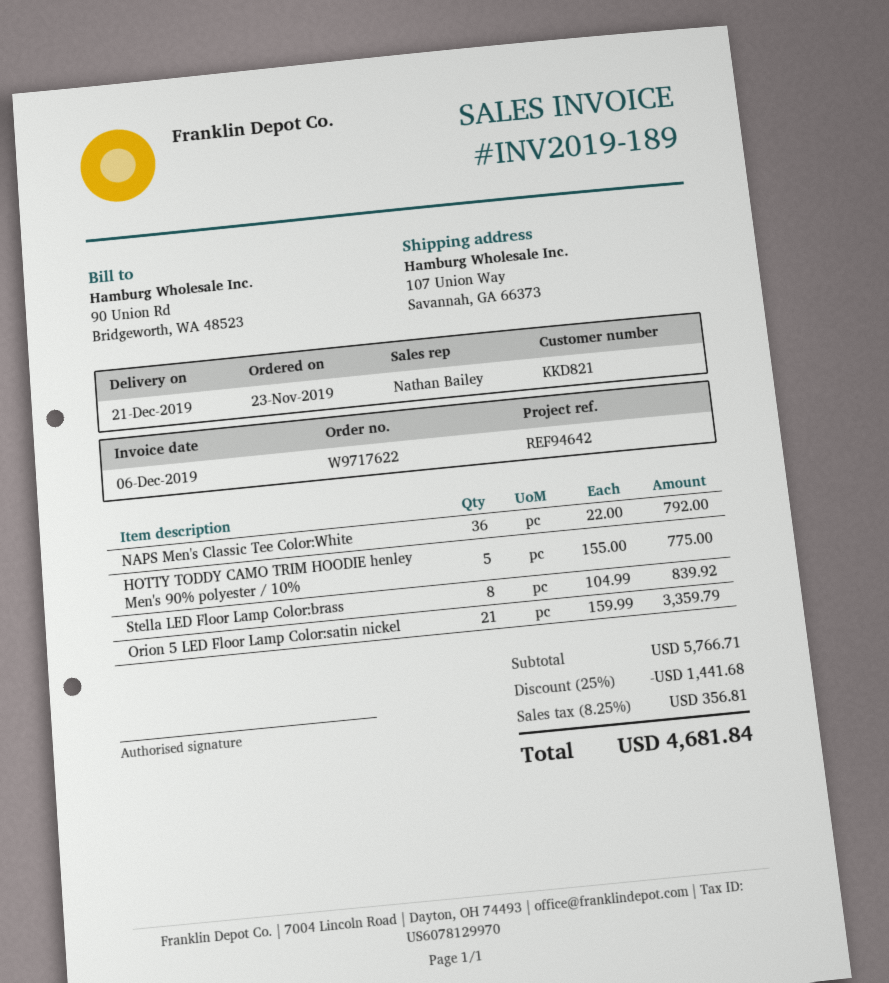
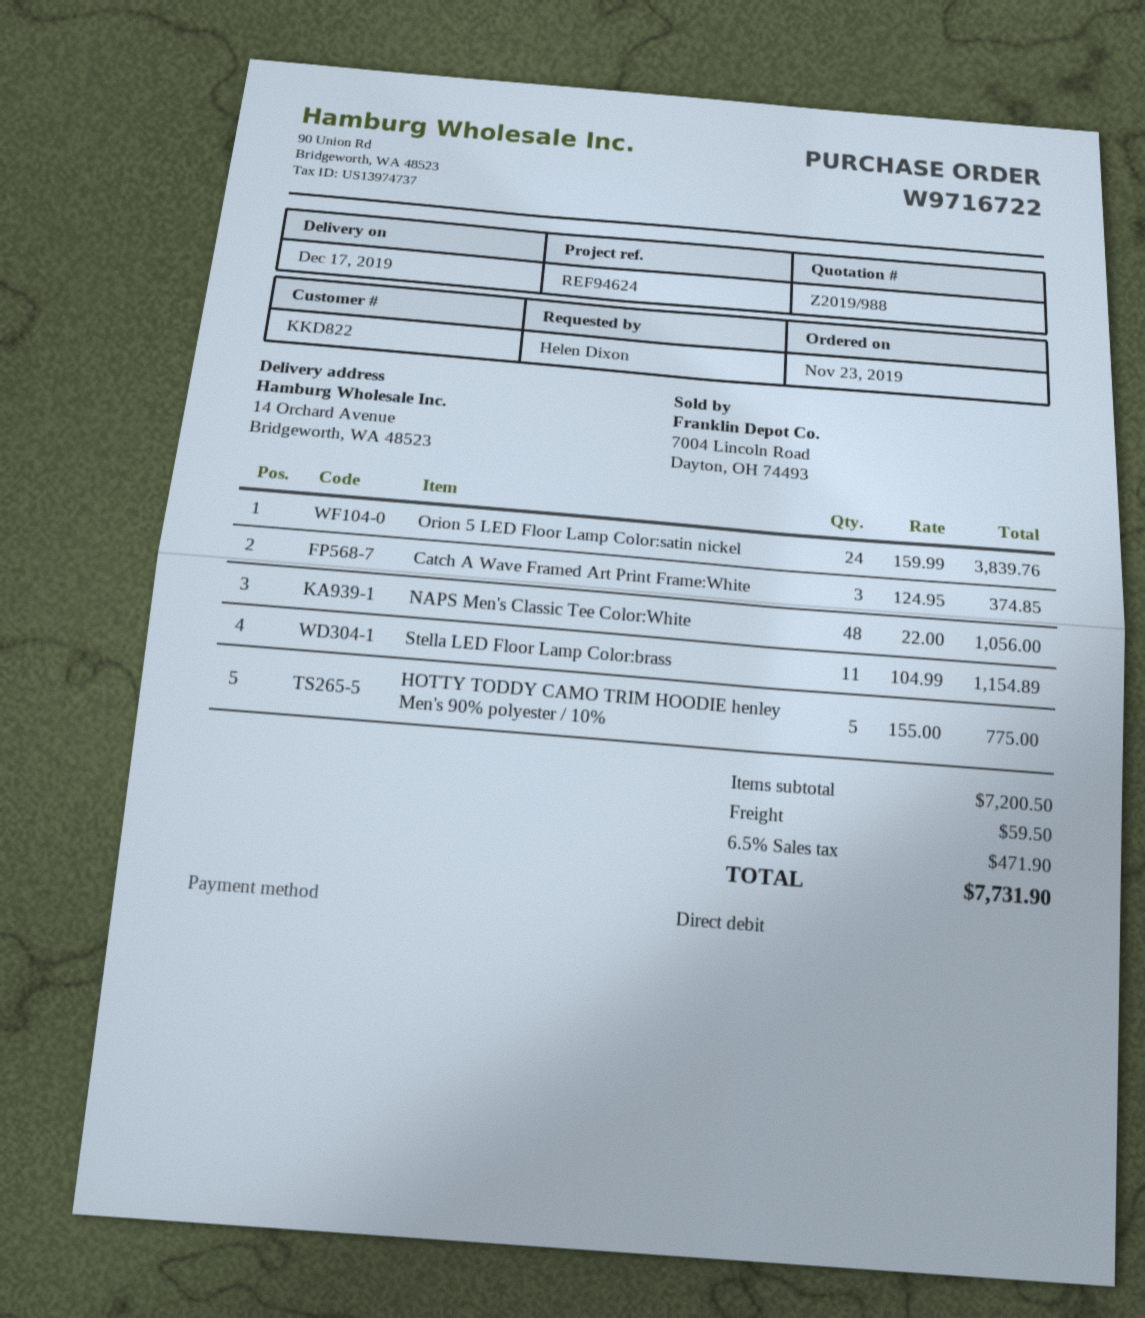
order number: W9717622 -> W9716722
delivery date: 2019-12-21 -> 2019-12-17
customer number: KKD821 -> KKD822
reference: REF94642 -> REF94624
ship to: 107 Union Way, Savannah, GA 66373 -> 14 Orchard Avenue, Bridgeworth, WA 48523
NAPS Men's Classic Tee Color:White: 36 x 22.00 = 792.00 -> 48 x 22.00 = 1056.00
Stella LED Floor Lamp Color:brass: 8 x 104.99 = 839.92 -> 11 x 104.99 = 1154.89
Orion 5 LED Floor Lamp Color:satin nickel: 21 x 159.99 = 3359.79 -> 24 x 159.99 = 3839.76
Catch A Wave Framed Art Print Frame:White: none -> 3 x 124.95 = 374.85
subtotal: 5766.71 -> 7200.50
discount: 25% = 1441.68 -> none
shipping: none -> 59.50
tax: 8.25% = 356.81 -> 6.5% = 471.90
total: 4681.84 -> 7731.90

